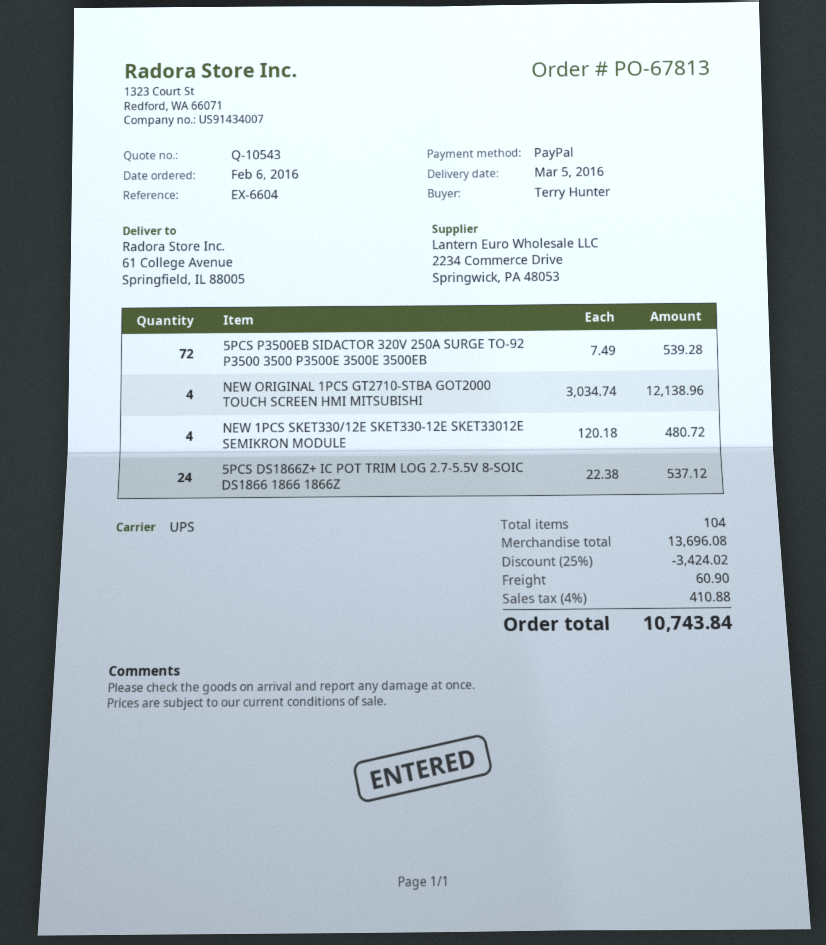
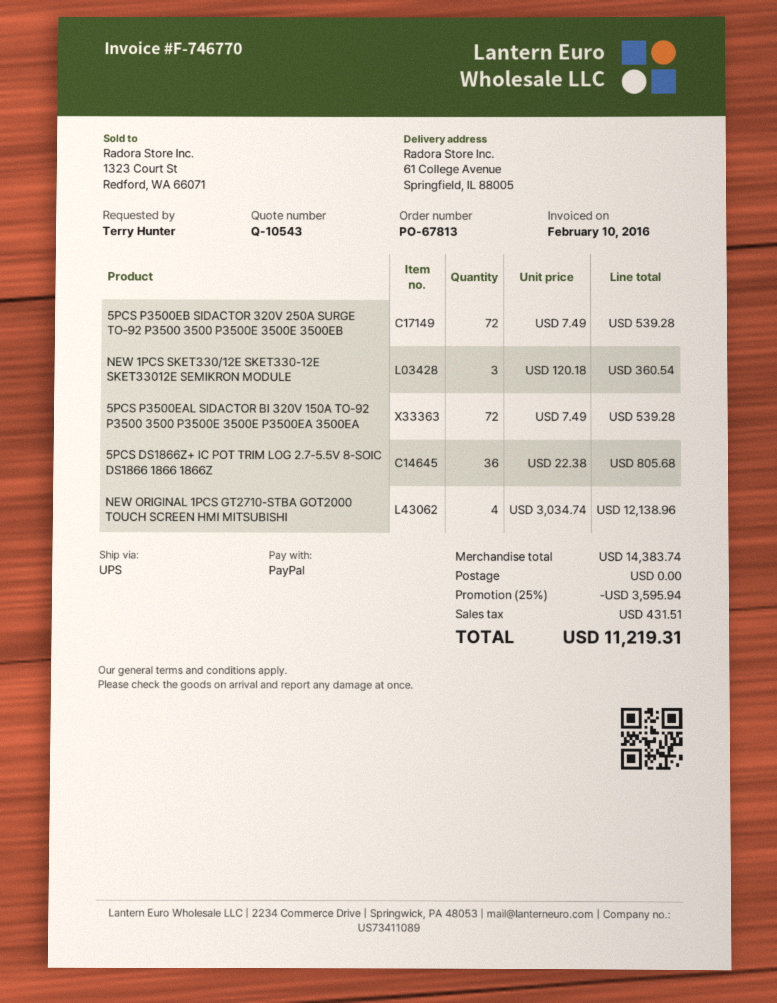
NEW 1PCS SKET330/12E SKET330-12E SKET33012E SEMIKRON MODULE: 4 x 120.18 = 480.72 -> 3 x 120.18 = 360.54
5PCS DS1866Z+ IC POT TRIM LOG 2.7-5.5V 8-SOIC DS1866 1866 1866Z: 24 x 22.38 = 537.12 -> 36 x 22.38 = 805.68
5PCS P3500EAL SIDACTOR BI 320V 150A TO-92 P3500 3500 P3500E 3500E P3500EA 3500EA: none -> 72 x 7.49 = 539.28
subtotal: 13696.08 -> 14383.74
discount: 25% = 3424.02 -> 25% = 3595.94
shipping: 60.90 -> 0.00
tax: 410.88 -> 431.51
total: 10743.84 -> 11219.31

